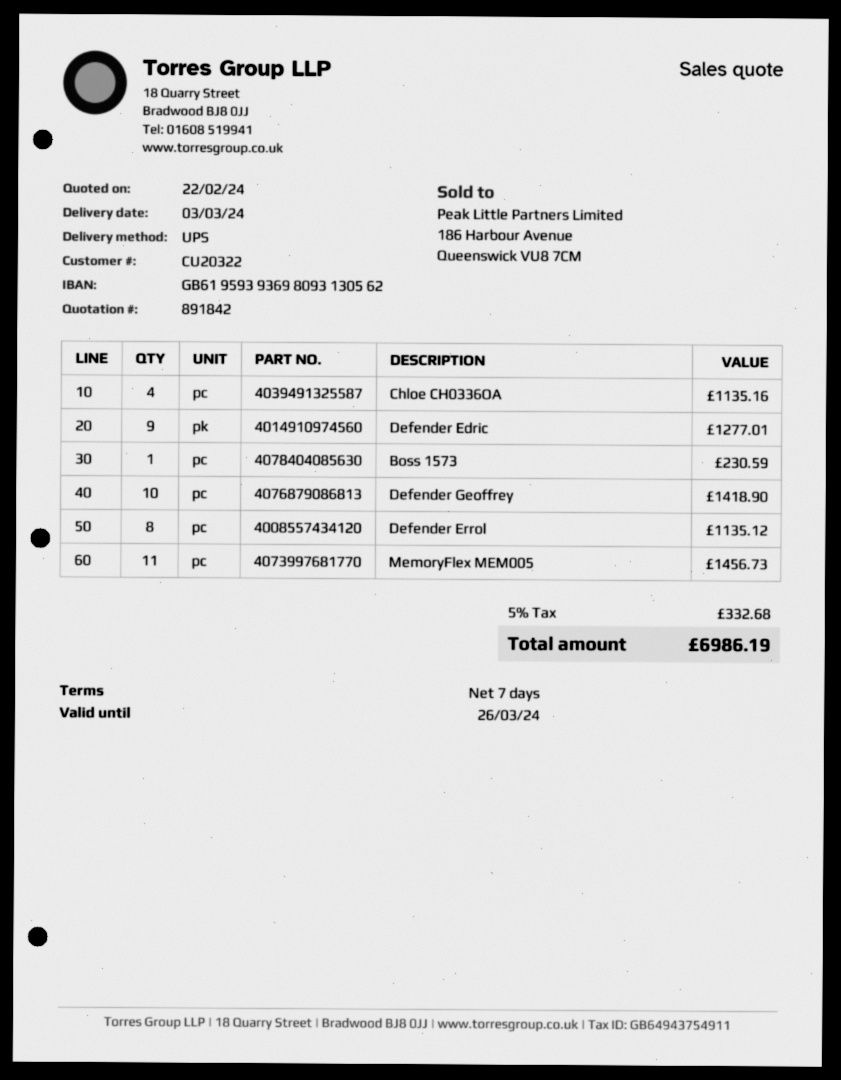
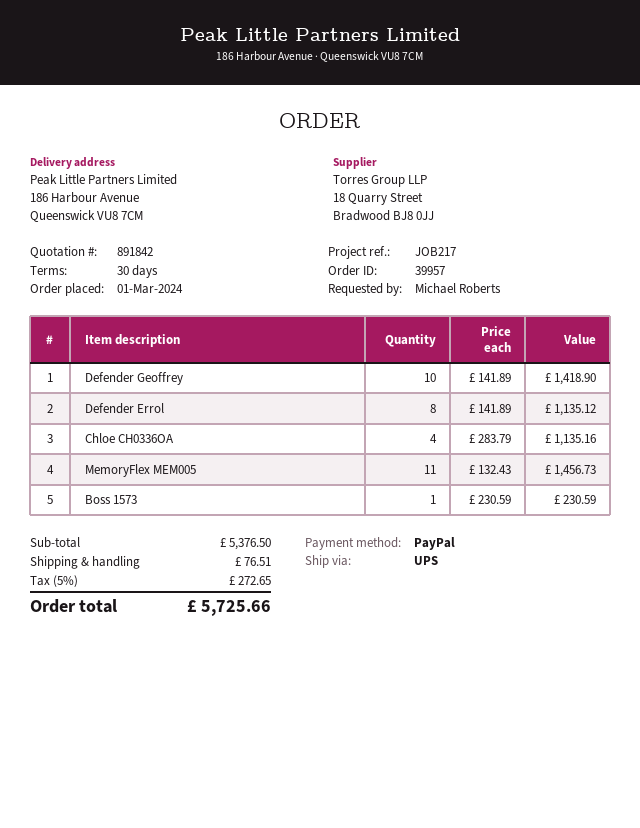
payment terms: 7 days -> 30 days
Defender Edric: 9 for 1277.01 -> none
shipping: none -> 76.51
tax: 5% = 332.68 -> 5% = 272.65
total: 6986.19 -> 5725.66

